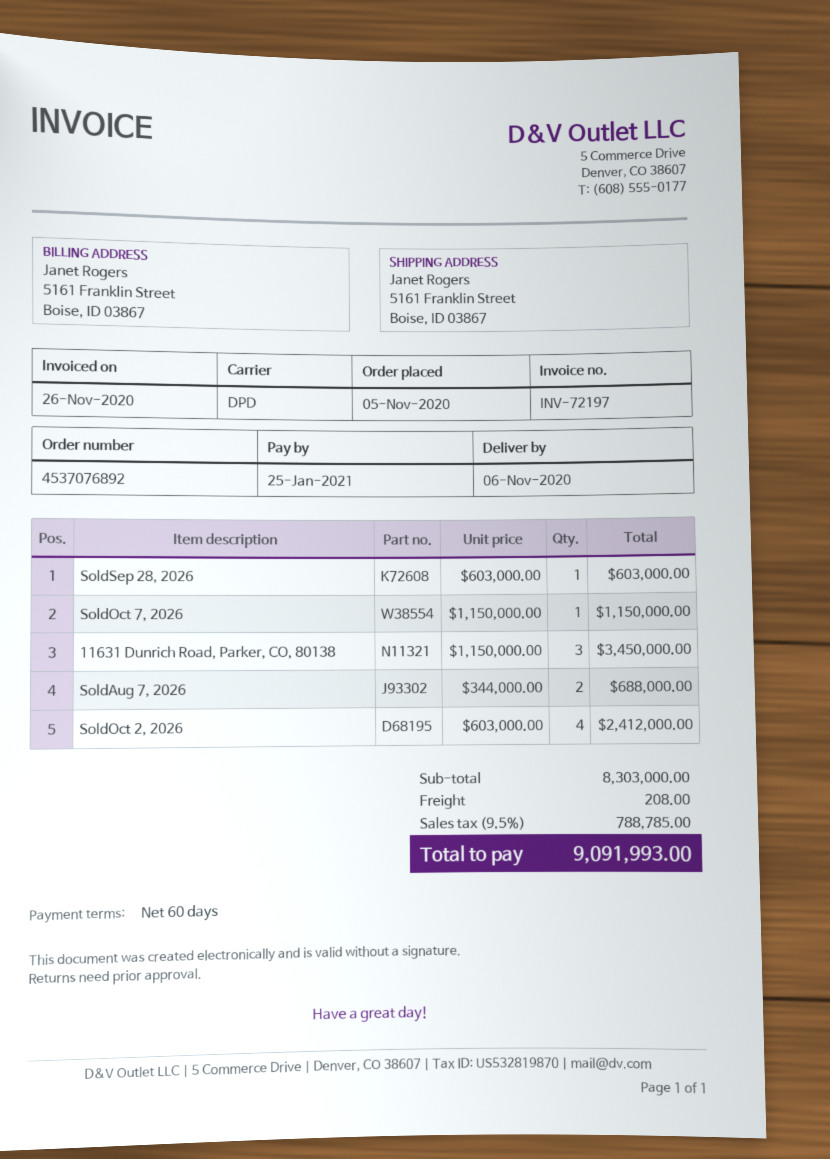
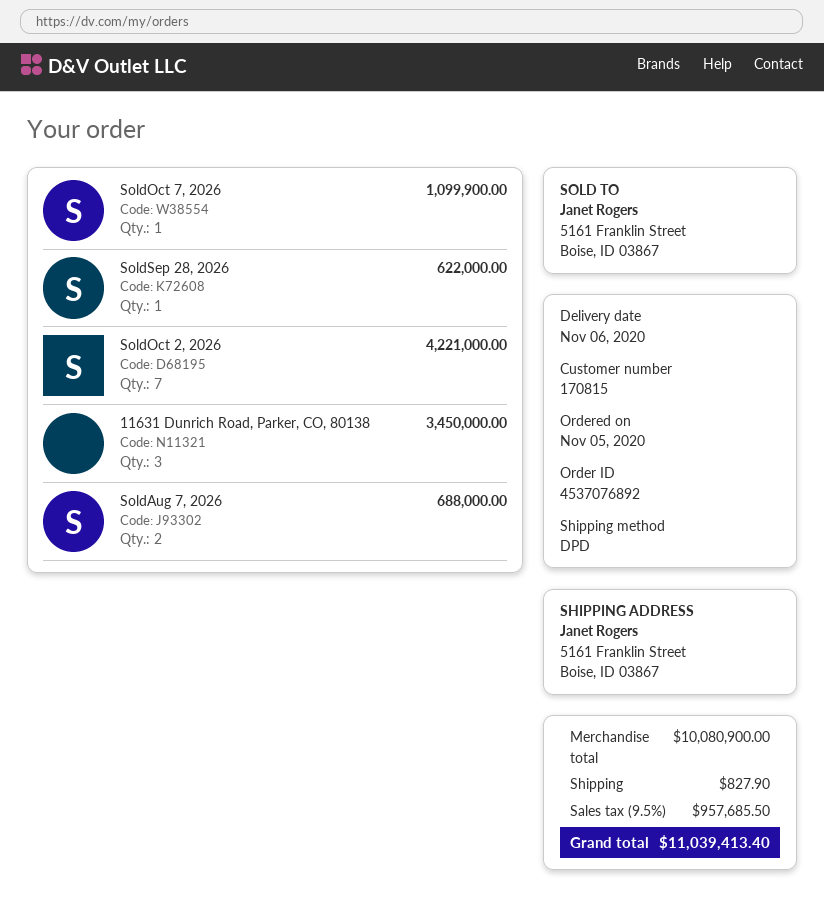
SoldSep 28, 2026: 1 for 603000.00 -> 1 for 622000.00
SoldOct 7, 2026: 1 for 1150000.00 -> 1 for 1099900.00
SoldOct 2, 2026: 4 for 2412000.00 -> 7 for 4221000.00
subtotal: 8303000.00 -> 10080900.00
shipping: 208.00 -> 827.90
tax: 9.5% = 788785.00 -> 9.5% = 957685.50
total: 9091993.00 -> 11039413.40

